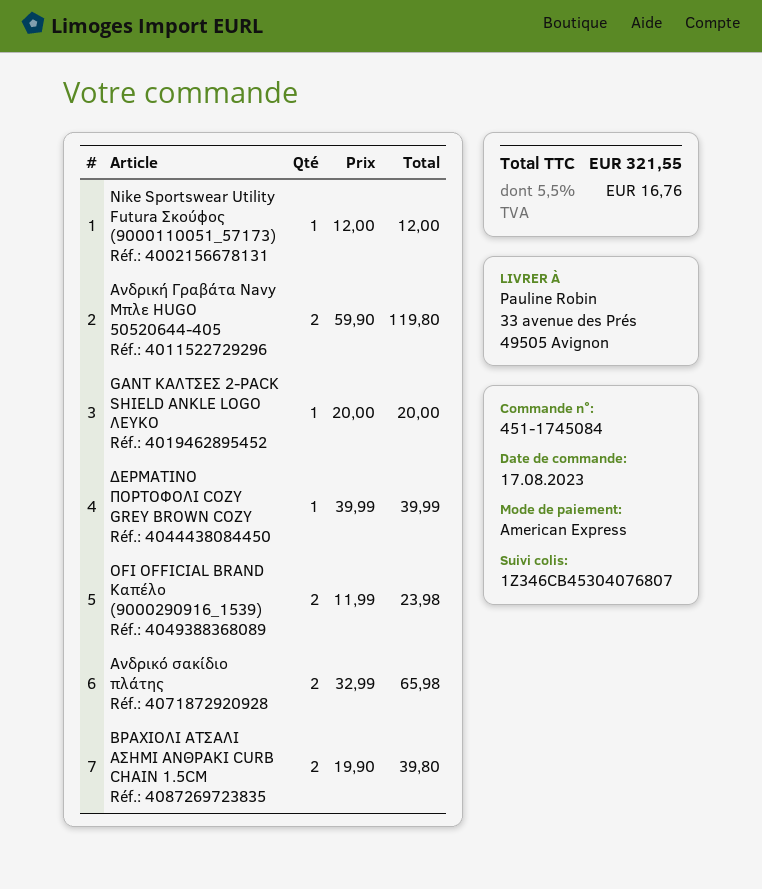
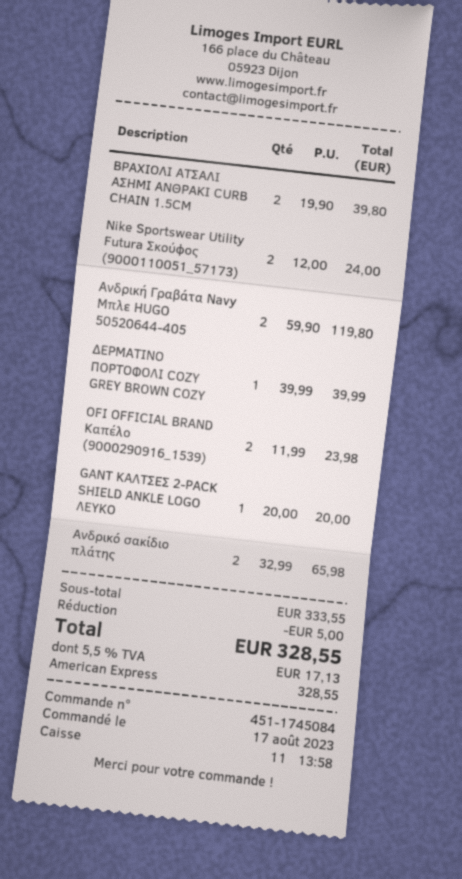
Nike Sportswear Utility Futura Σκούφος (9000110051_57173): 1 x 12.00 = 12.00 -> 2 x 12.00 = 24.00
discount: none -> 5.00
tax: 5.5% = 16.76 -> 5.5% = 17.13
total: 321.55 -> 328.55

